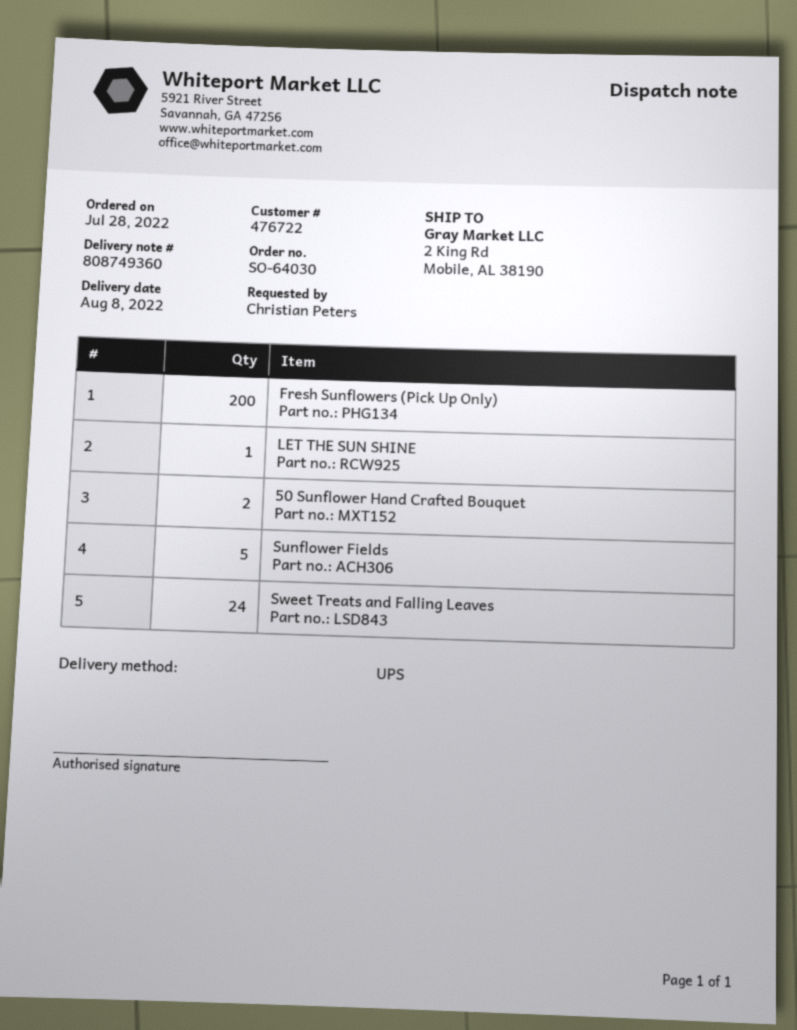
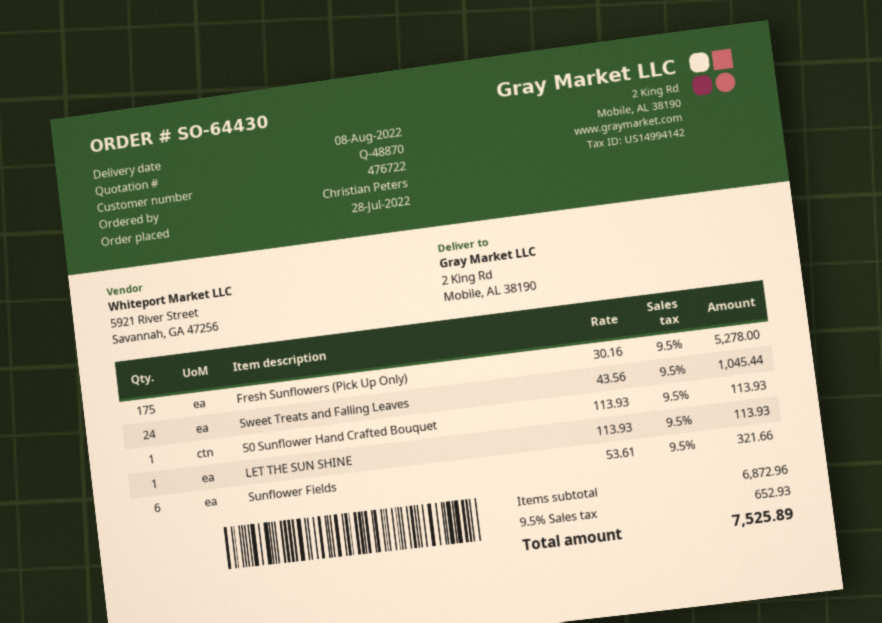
order number: SO-64030 -> SO-64430
Fresh Sunflowers (Pick Up Only): 200 -> 175
50 Sunflower Hand Crafted Bouquet: 2 -> 1
Sunflower Fields: 5 -> 6

